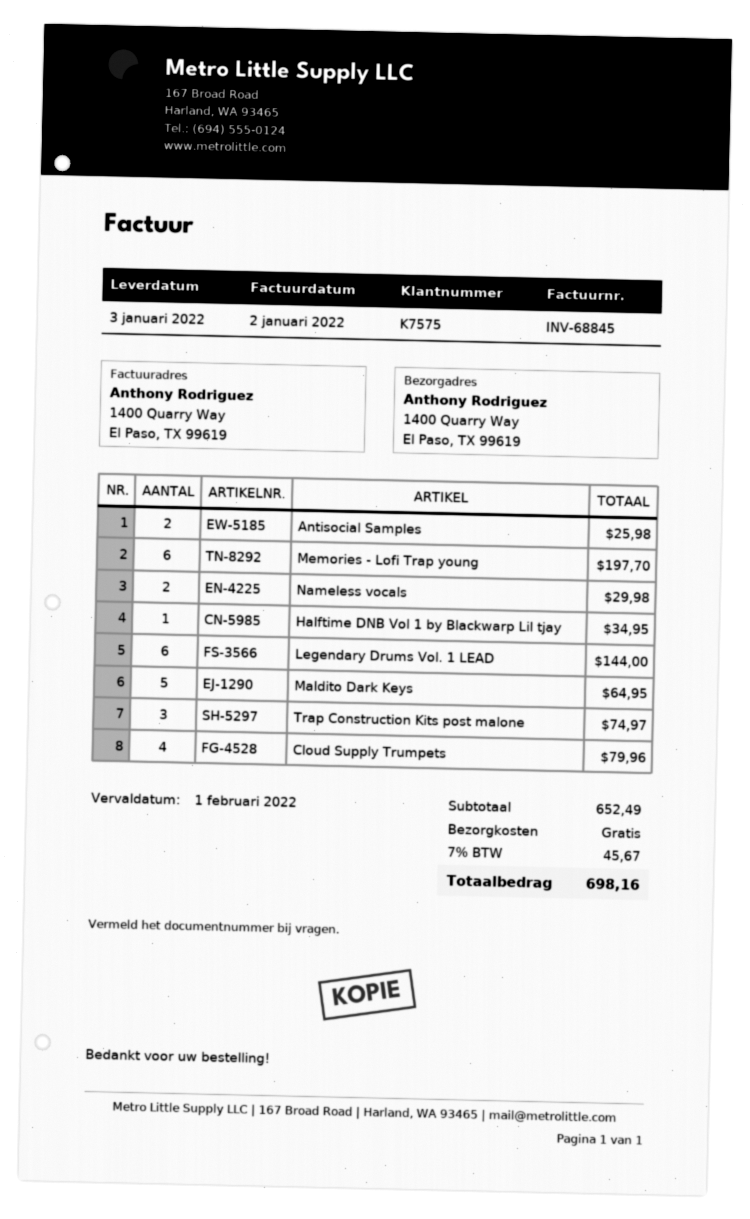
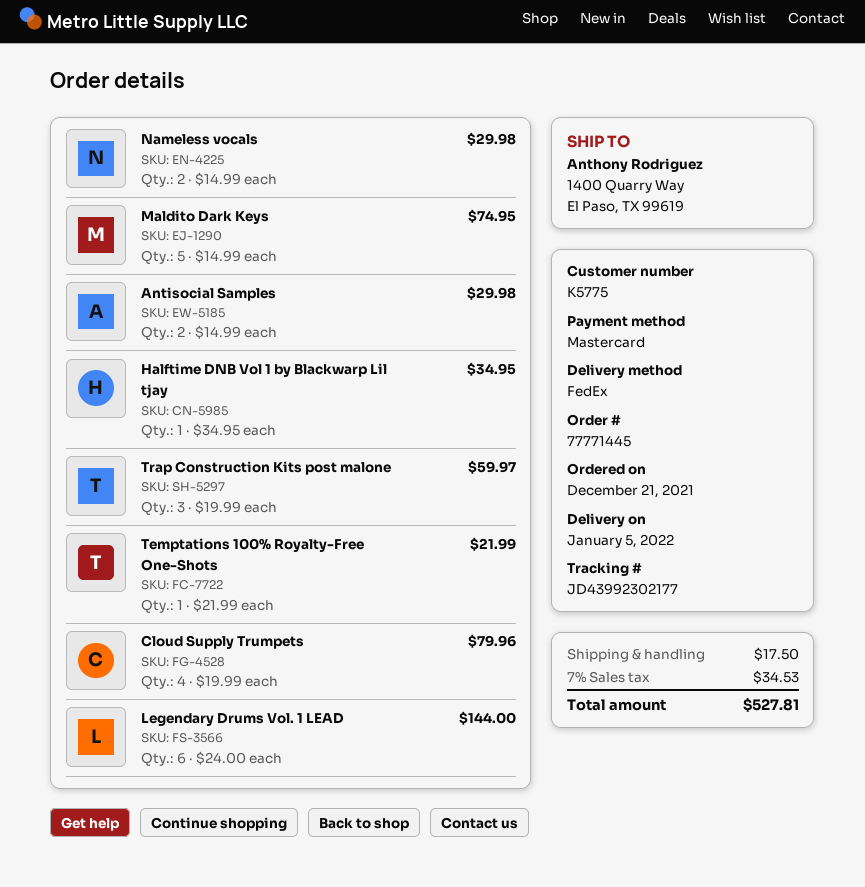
delivery date: 2022-01-03 -> 2022-01-05
customer number: K7575 -> K5775
Antisocial Samples: 2 for 25.98 -> 2 for 29.98
Memories - Lofi Trap young: 6 for 197.70 -> none
Maldito Dark Keys: 5 for 64.95 -> 5 for 74.95
Trap Construction Kits post malone: 3 for 74.97 -> 3 for 59.97
Temptations 100% Royalty-Free One-Shots: none -> 1 for 21.99
shipping: 0.00 -> 17.50
tax: 7% = 45.67 -> 7% = 34.53
total: 698.16 -> 527.81

